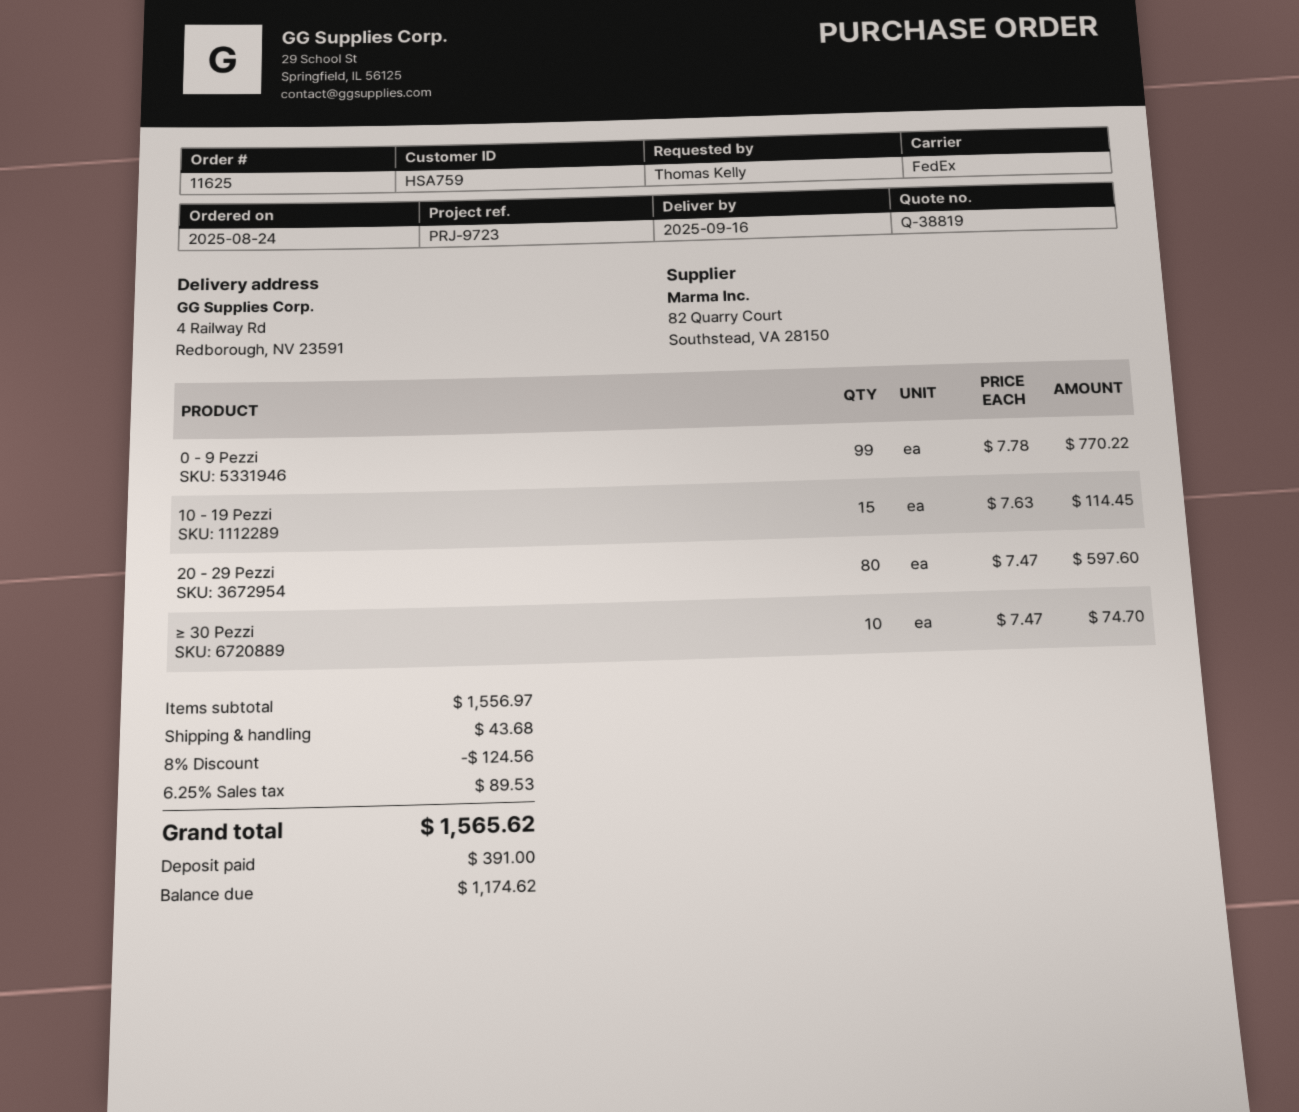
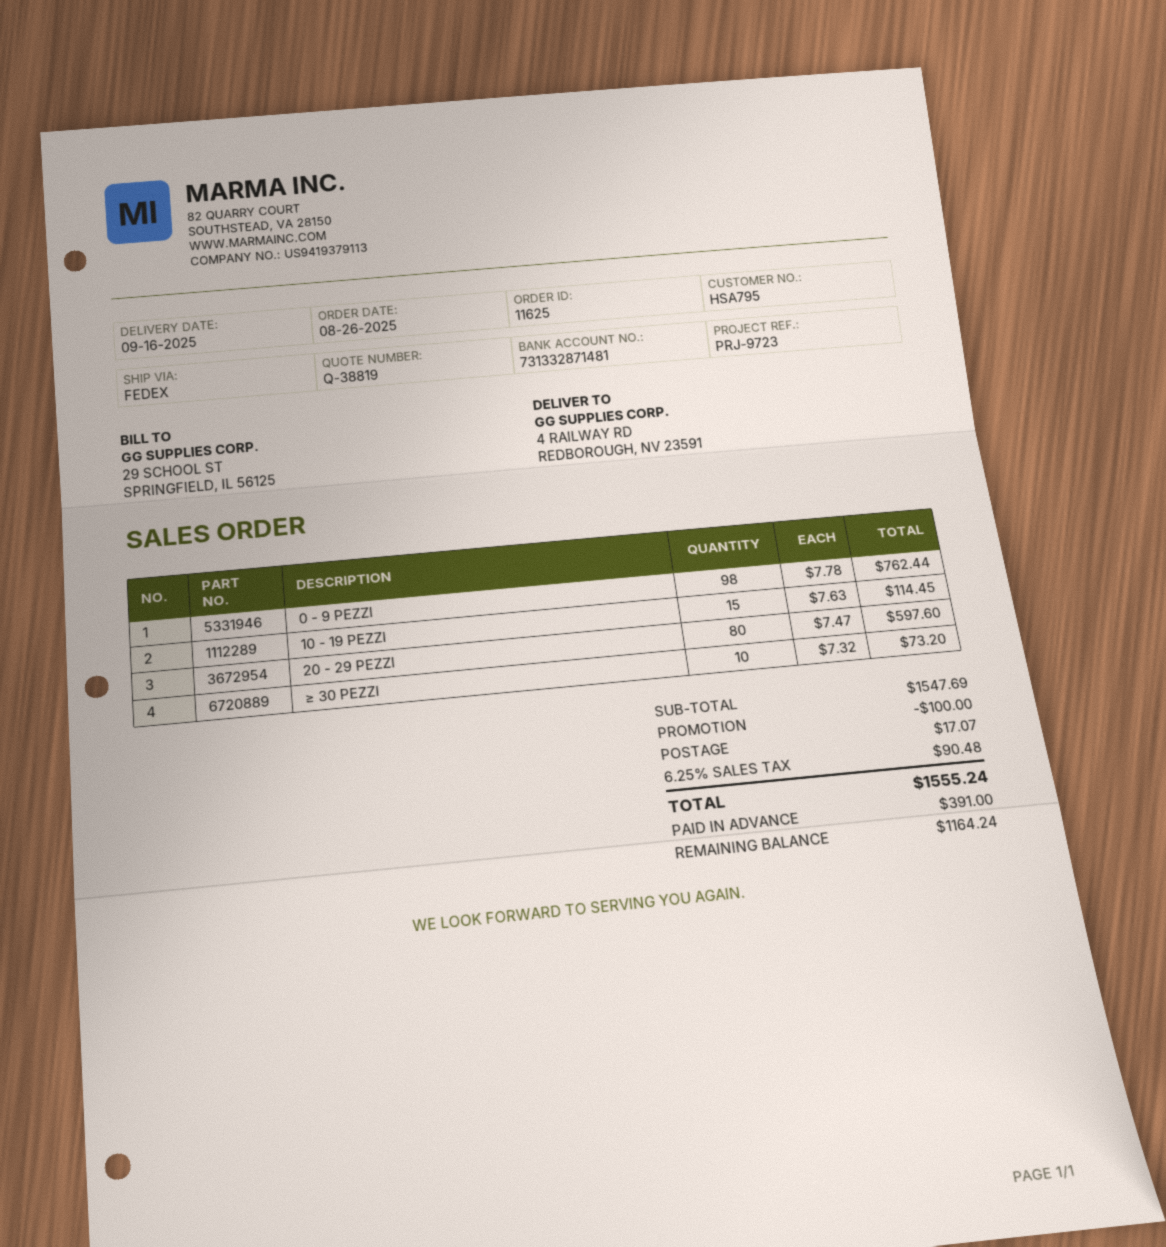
order date: 2025-08-24 -> 2025-08-26
customer number: HSA759 -> HSA795
0 - 9 Pezzi: 99 x 7.78 = 770.22 -> 98 x 7.78 = 762.44
≥ 30 Pezzi: 10 x 7.47 = 74.70 -> 10 x 7.32 = 73.20
subtotal: 1556.97 -> 1547.69
discount: 124.56 -> 100.00
shipping: 43.68 -> 17.07
tax: 6.25% = 89.53 -> 6.25% = 90.48
total: 1565.62 -> 1555.24
balance: 1174.62 -> 1164.24

